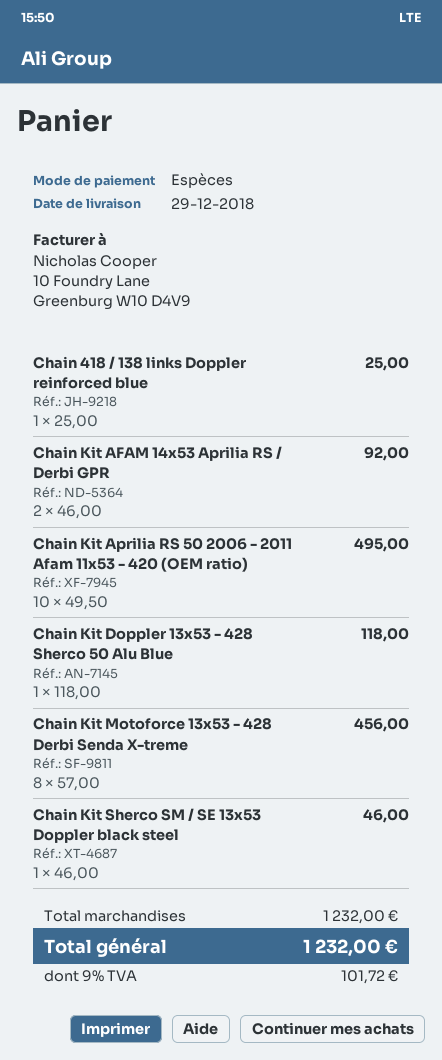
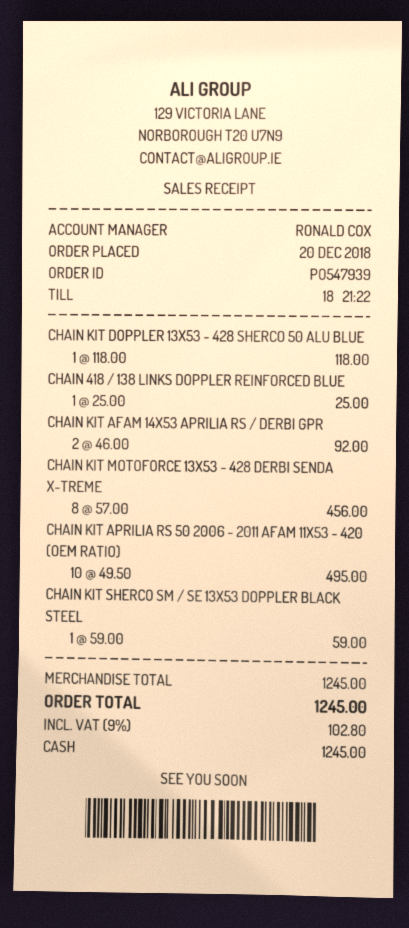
Chain Kit Sherco SM / SE 13x53 Doppler black steel: 1 x 46.00 = 46.00 -> 1 x 59.00 = 59.00
subtotal: 1232.00 -> 1245.00
tax: 9% = 101.72 -> 9% = 102.80
total: 1232.00 -> 1245.00

